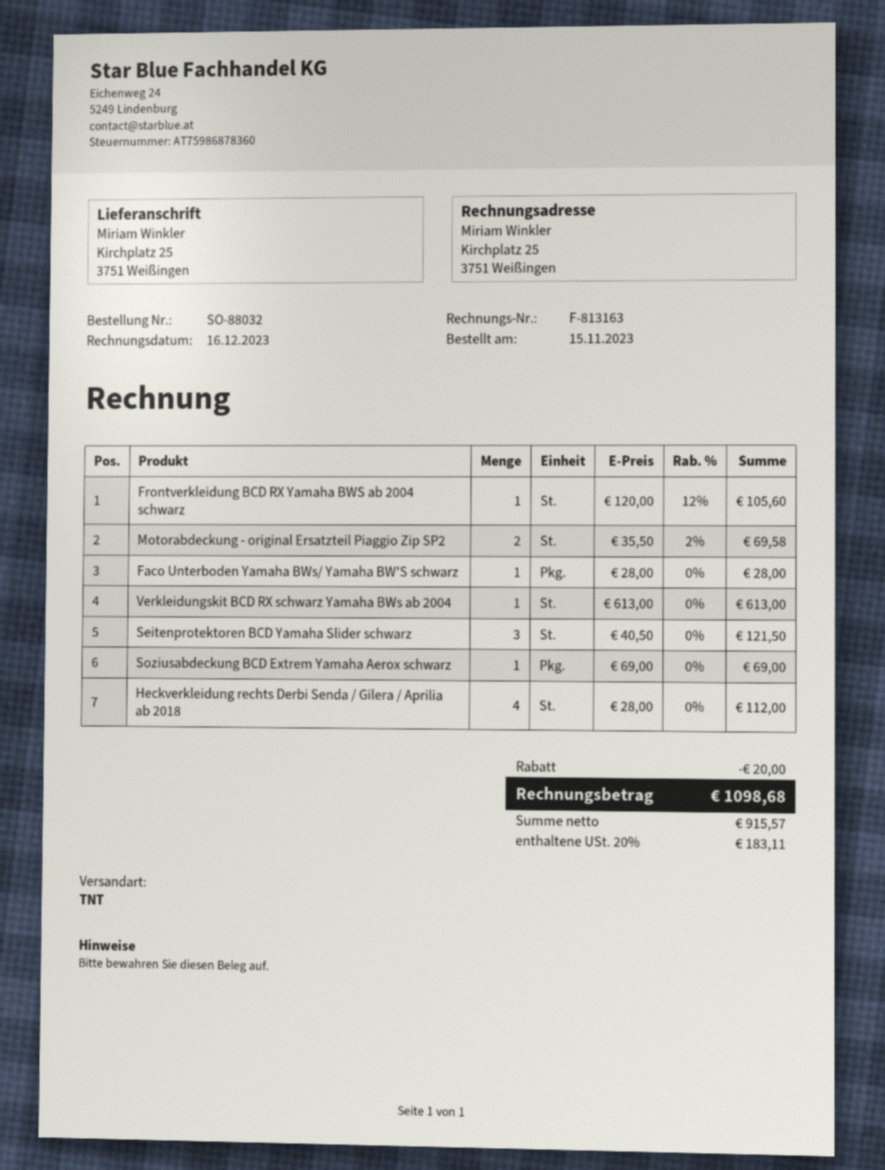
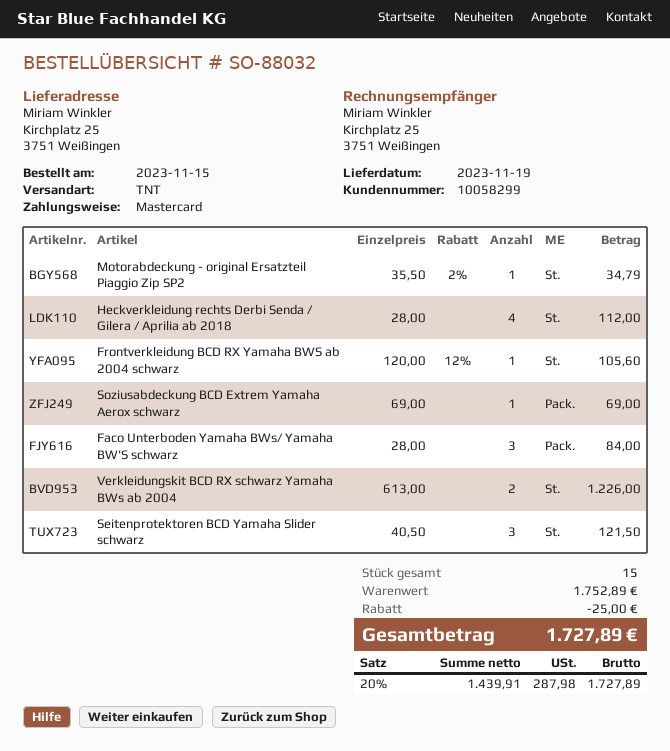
Motorabdeckung - original Ersatzteil Piaggio Zip SP2: 2 x 35.50 - 2% = 69.58 -> 1 x 35.50 - 2% = 34.79
Faco Unterboden Yamaha BWs/ Yamaha BW'S schwarz: 1 x 28.00 = 28.00 -> 3 x 28.00 = 84.00
Verkleidungskit BCD RX schwarz Yamaha BWs ab 2004: 1 x 613.00 = 613.00 -> 2 x 613.00 = 1226.00
discount: 20.00 -> 25.00
net: 915.57 -> 1439.91
tax: 20% = 183.11 -> 20% = 287.98
total: 1098.68 -> 1727.89

